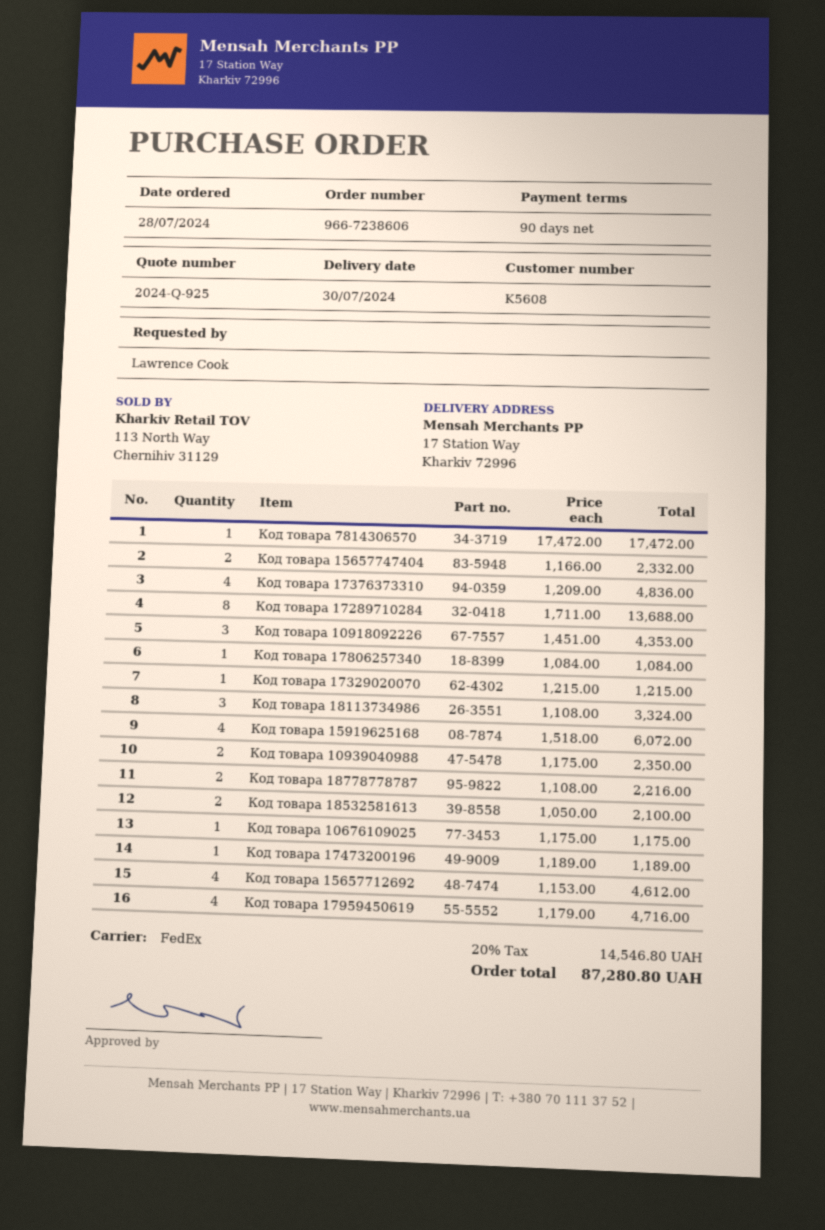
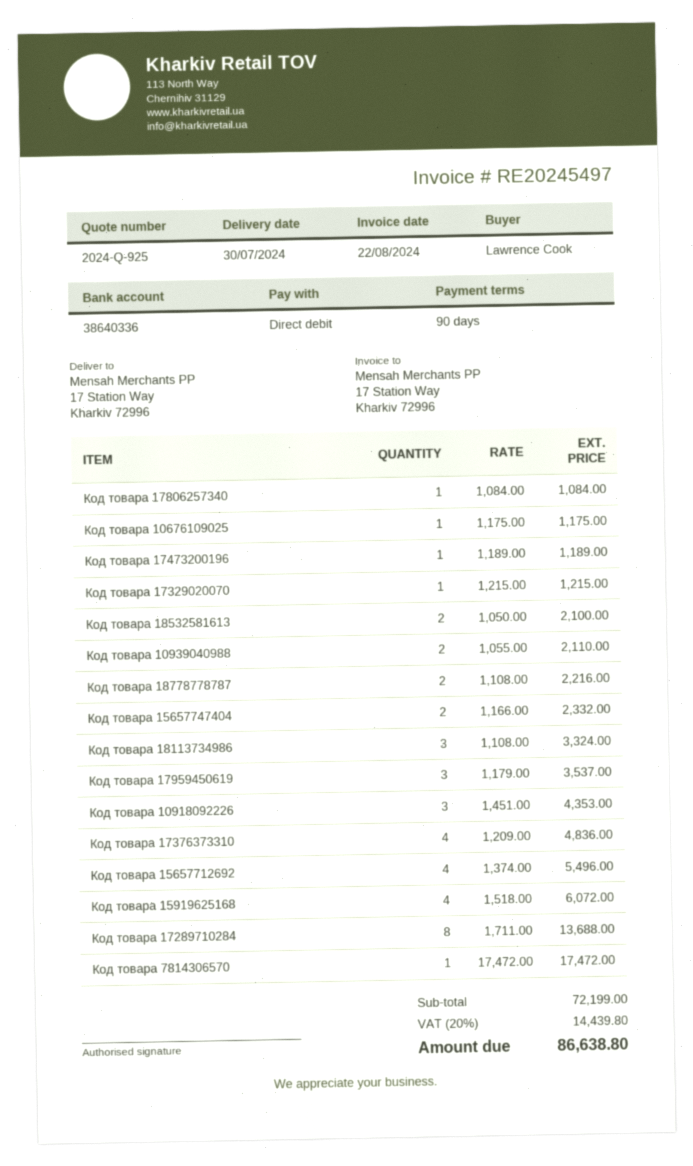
Код товара 10939040988: 2 x 1175.00 = 2350.00 -> 2 x 1055.00 = 2110.00
Код товара 15657712692: 4 x 1153.00 = 4612.00 -> 4 x 1374.00 = 5496.00
Код товара 17959450619: 4 x 1179.00 = 4716.00 -> 3 x 1179.00 = 3537.00
tax: 20% = 14546.80 -> 20% = 14439.80
total: 87280.80 -> 86638.80

